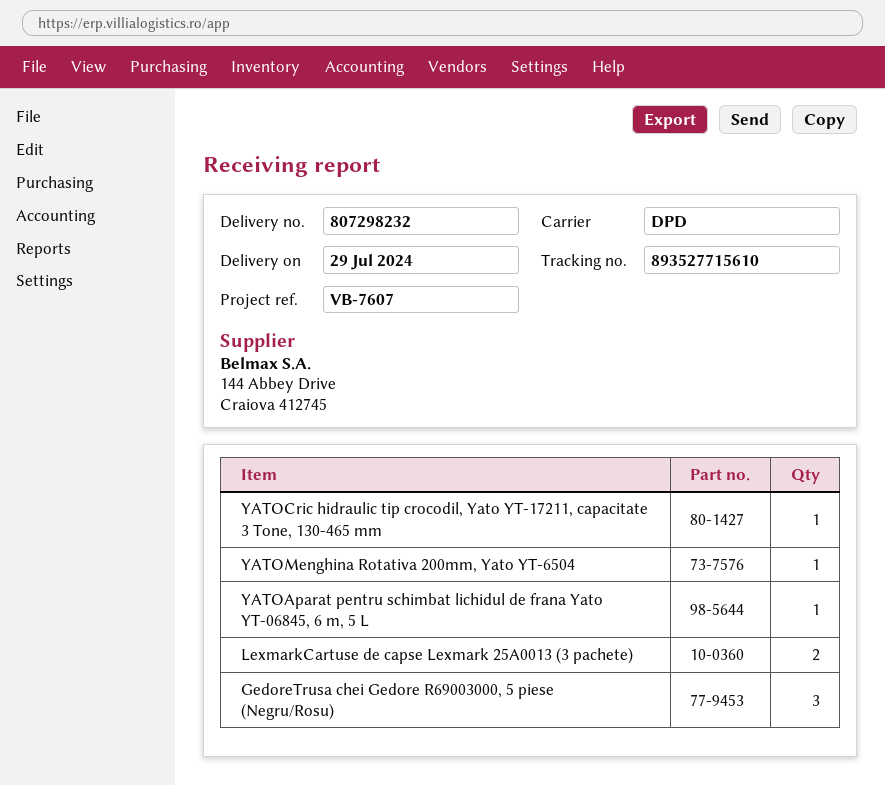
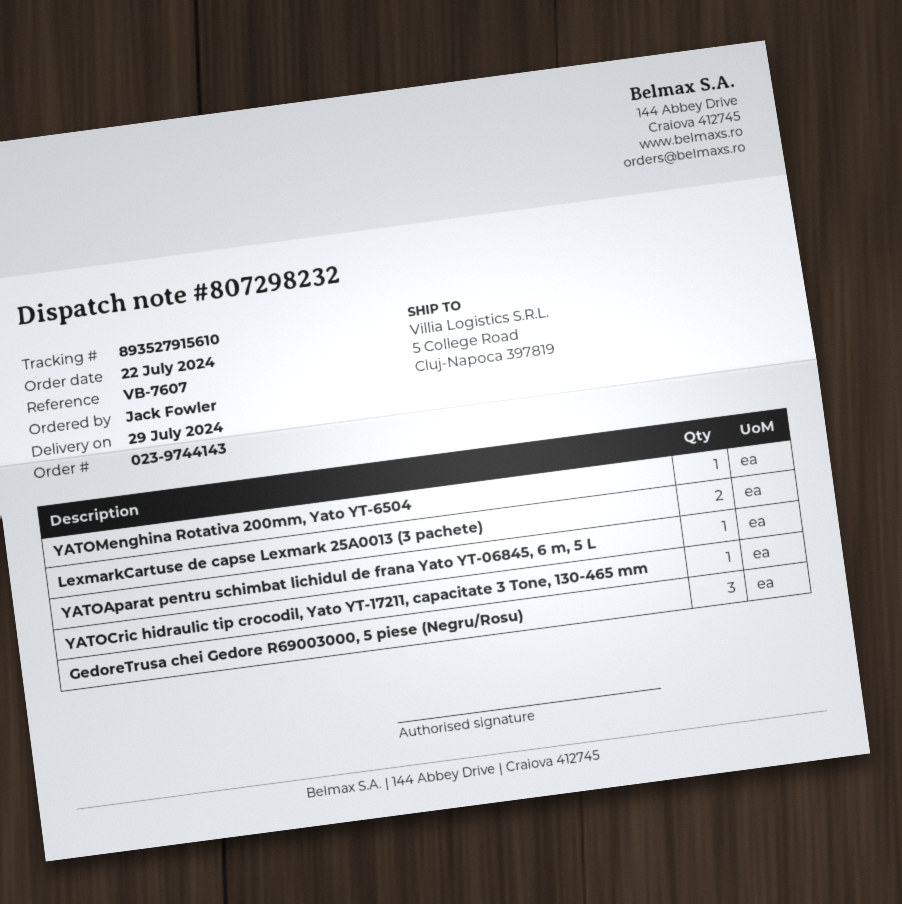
tracking number: 893527715610 -> 893527915610

